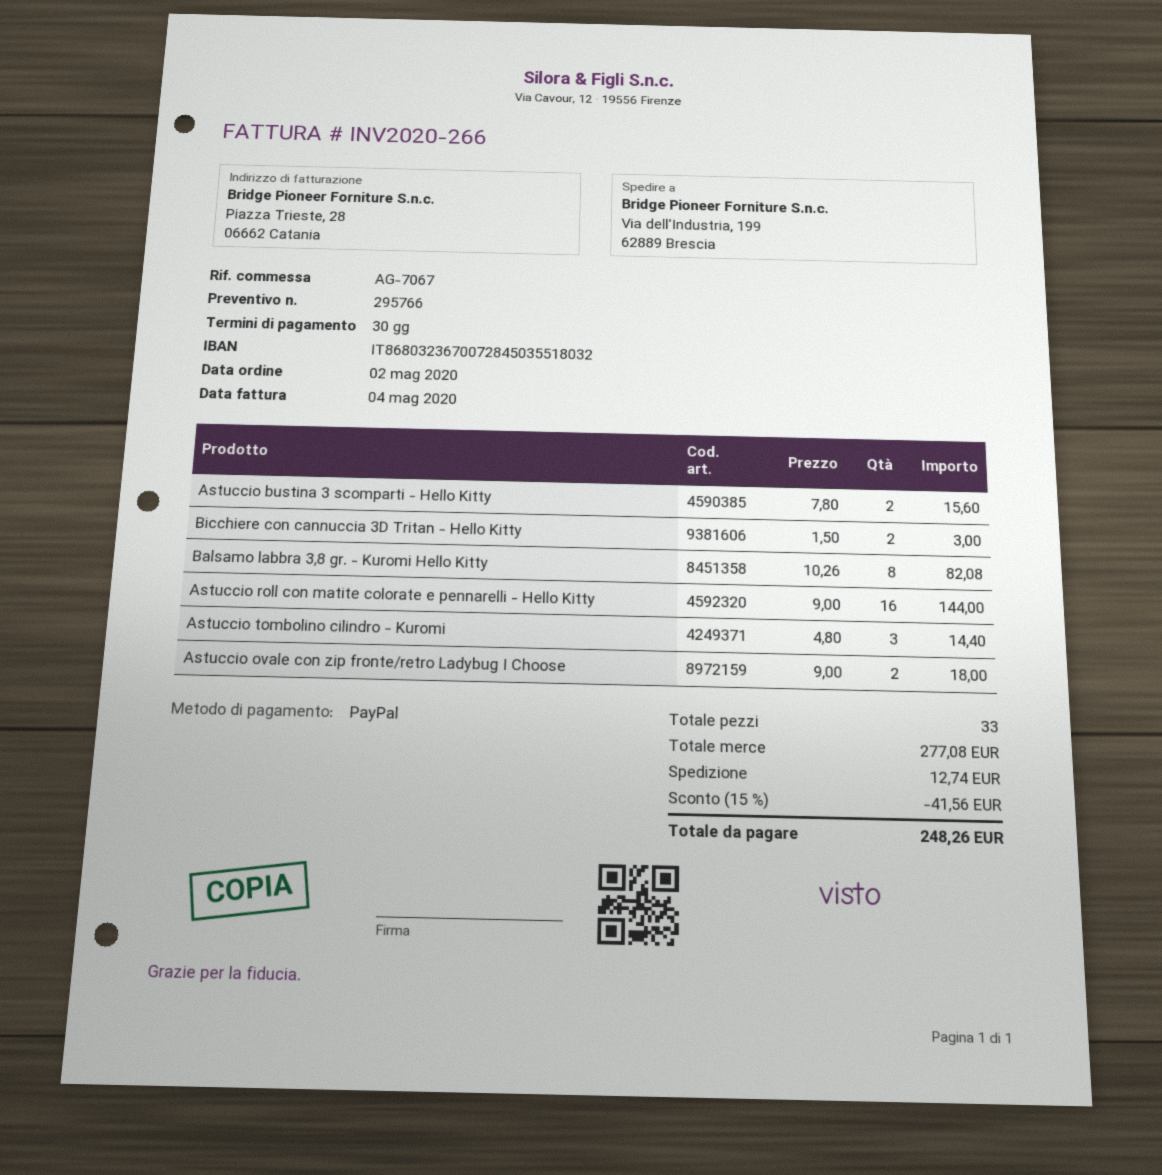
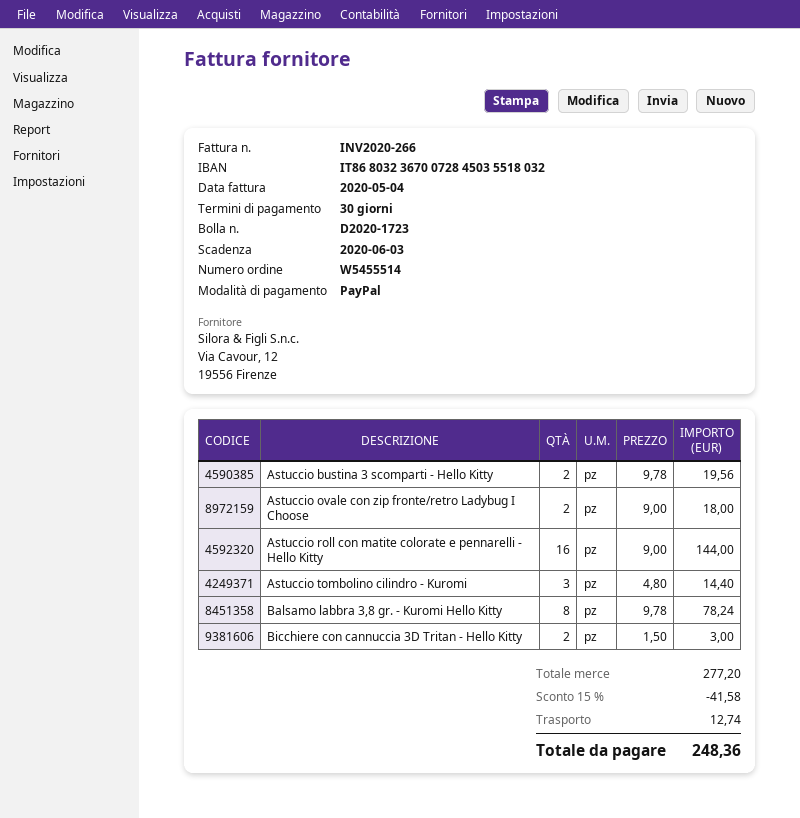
Astuccio bustina 3 scomparti - Hello Kitty: 2 x 7.80 = 15.60 -> 2 x 9.78 = 19.56
Balsamo labbra 3,8 gr. - Kuromi Hello Kitty: 8 x 10.26 = 82.08 -> 8 x 9.78 = 78.24
subtotal: 277.08 -> 277.20
discount: 15% = 41.56 -> 15% = 41.58
total: 248.26 -> 248.36

